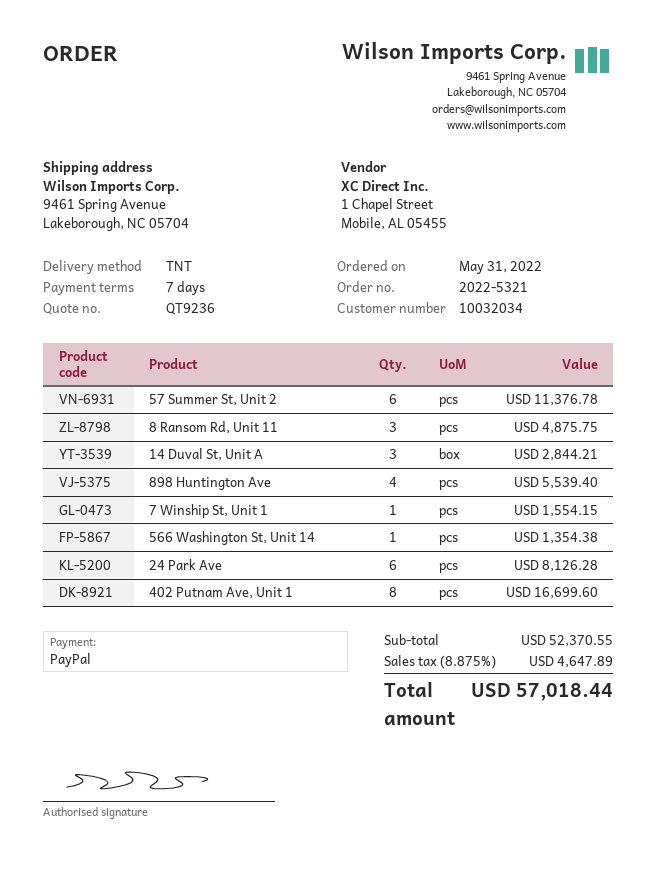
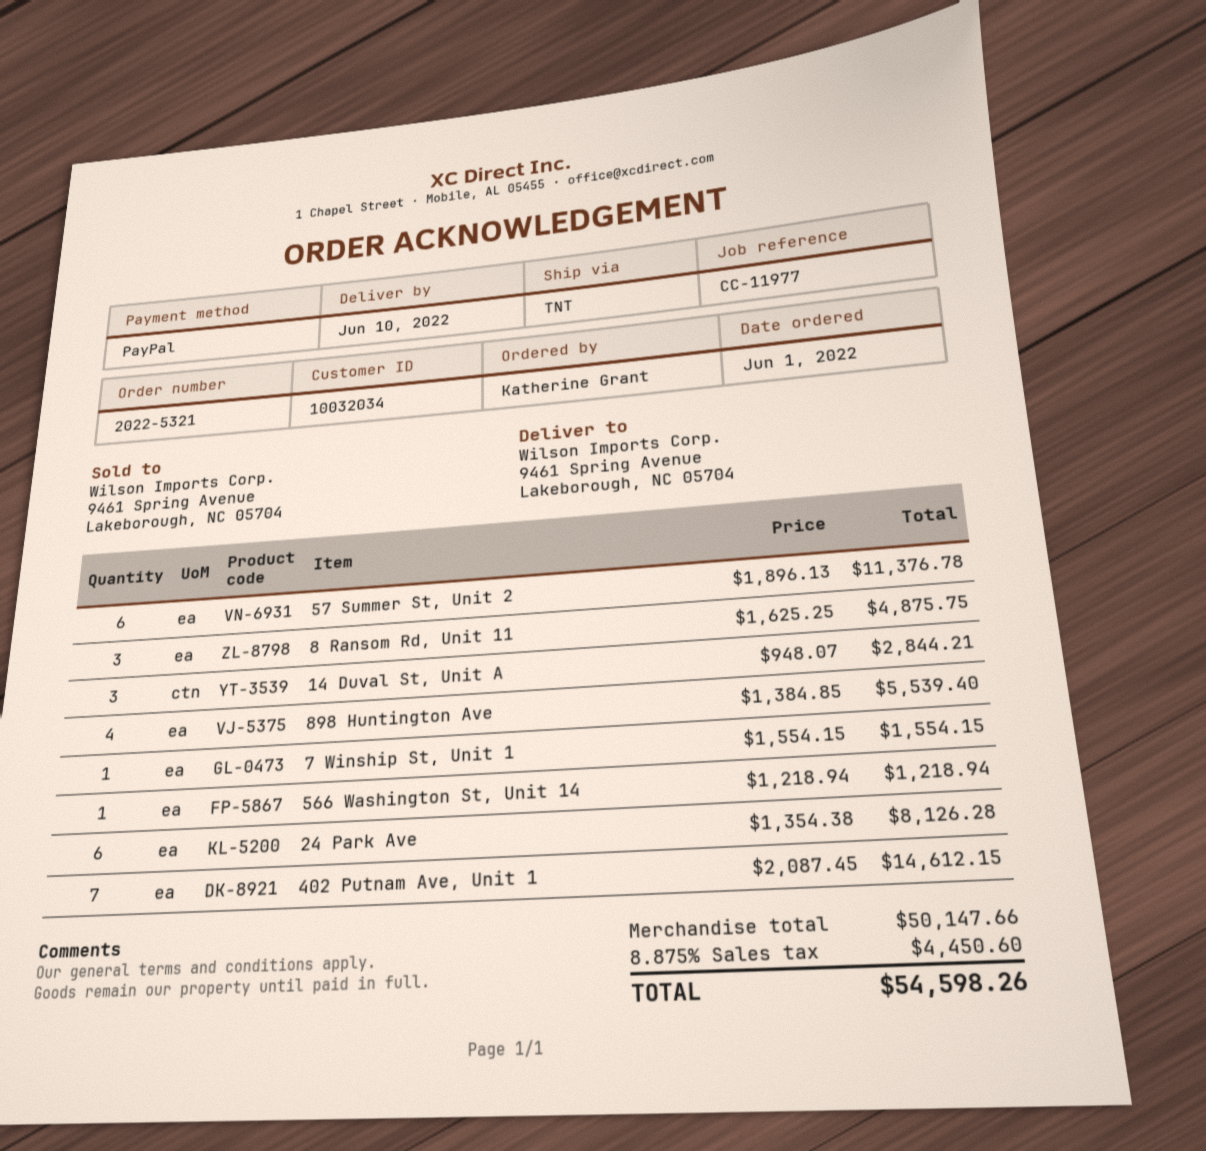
order date: 2022-05-31 -> 2022-06-01
566 Washington St, Unit 14: 1 for 1354.38 -> 1 for 1218.94
402 Putnam Ave, Unit 1: 8 for 16699.60 -> 7 for 14612.15
subtotal: 52370.55 -> 50147.66
tax: 8.875% = 4647.89 -> 8.875% = 4450.60
total: 57018.44 -> 54598.26

